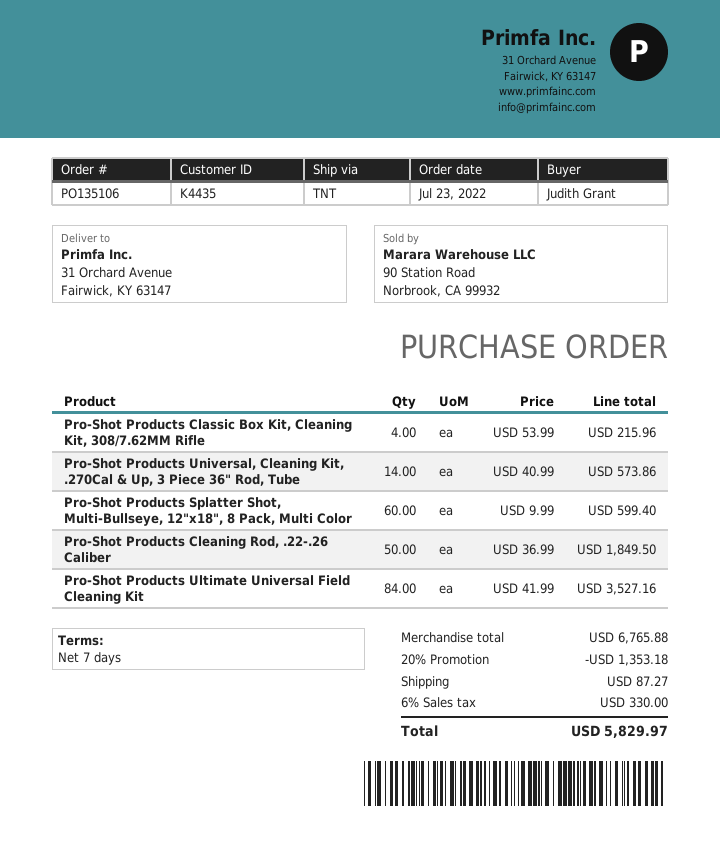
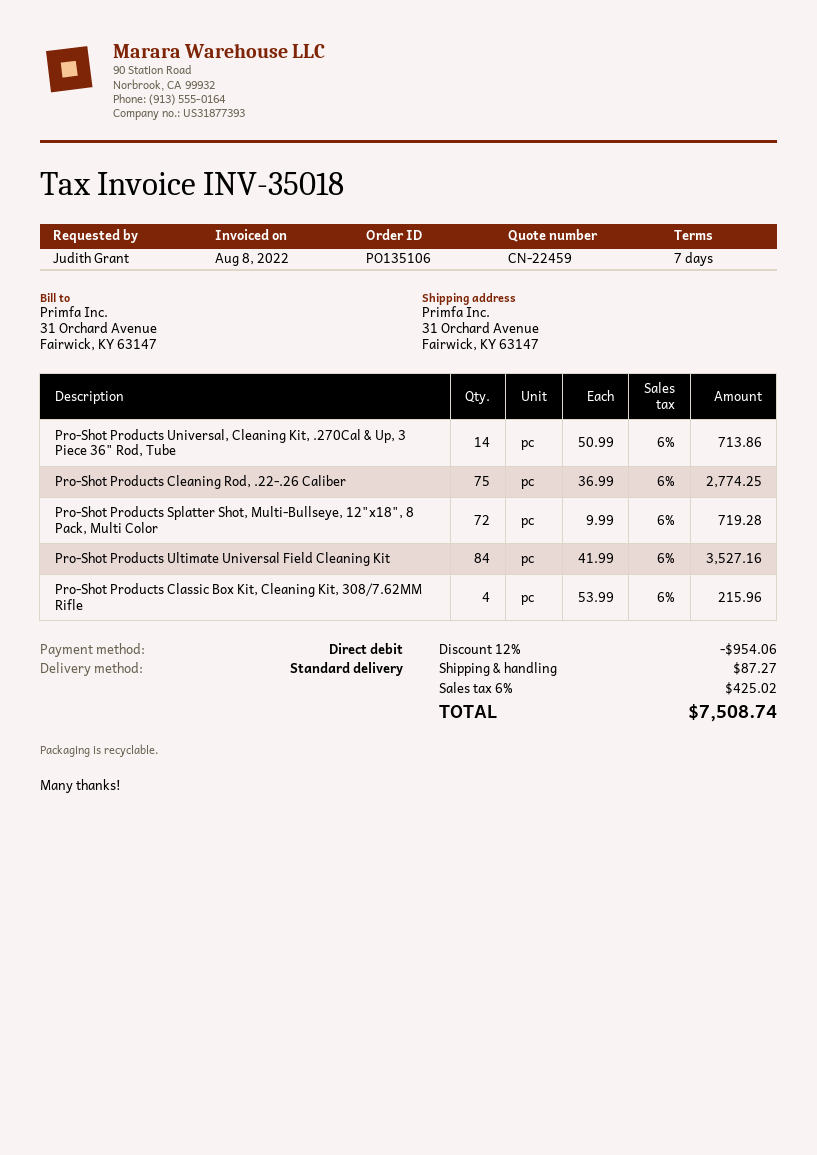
shipping method: TNT -> standard
Pro-Shot Products Universal, Cleaning Kit, .270Cal & Up, 3 Piece 36" Rod, Tube: 14 x 40.99 = 573.86 -> 14 x 50.99 = 713.86
Pro-Shot Products Splatter Shot, Multi-Bullseye, 12"x18", 8 Pack, Multi Color: 60 x 9.99 = 599.40 -> 72 x 9.99 = 719.28
Pro-Shot Products Cleaning Rod, .22-.26 Caliber: 50 x 36.99 = 1849.50 -> 75 x 36.99 = 2774.25
discount: 20% = 1353.18 -> 12% = 954.06
tax: 6% = 330.00 -> 6% = 425.02
total: 5829.97 -> 7508.74

